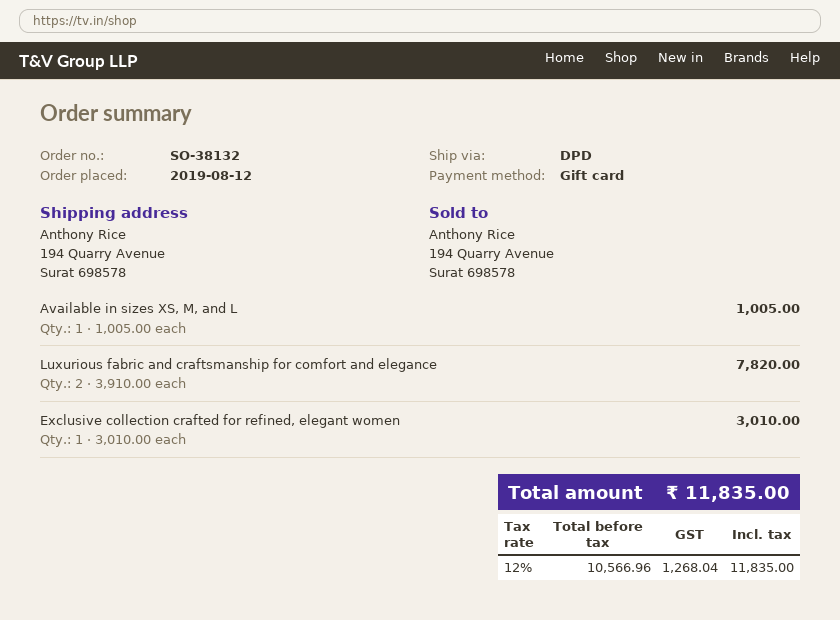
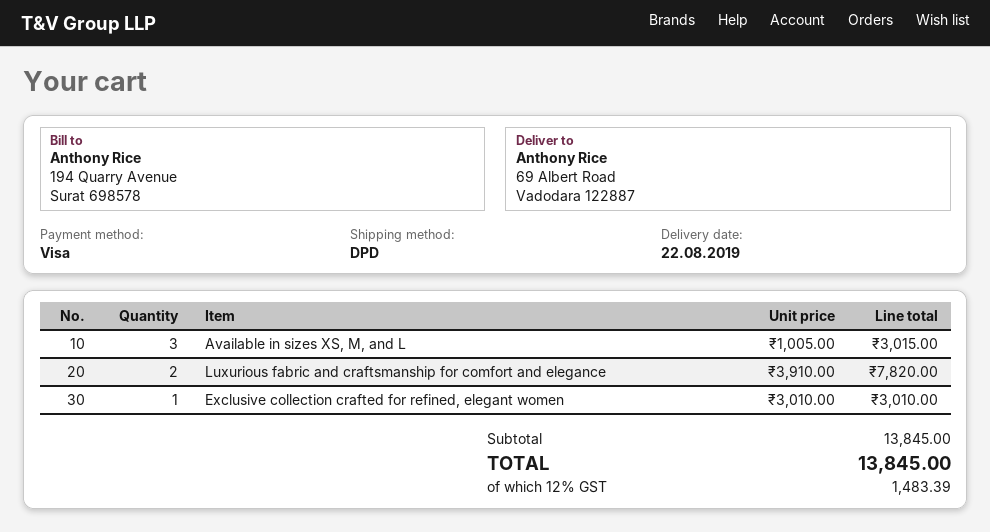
payment method: gift card -> Visa
ship to: 194 Quarry Avenue, Surat 698578 -> 69 Albert Road, Vadodara 122887
Available in sizes XS, M, and L: 1 x 1005.00 = 1005.00 -> 3 x 1005.00 = 3015.00
tax: 12% = 1268.04 -> 12% = 1483.39
total: 11835.00 -> 13845.00

